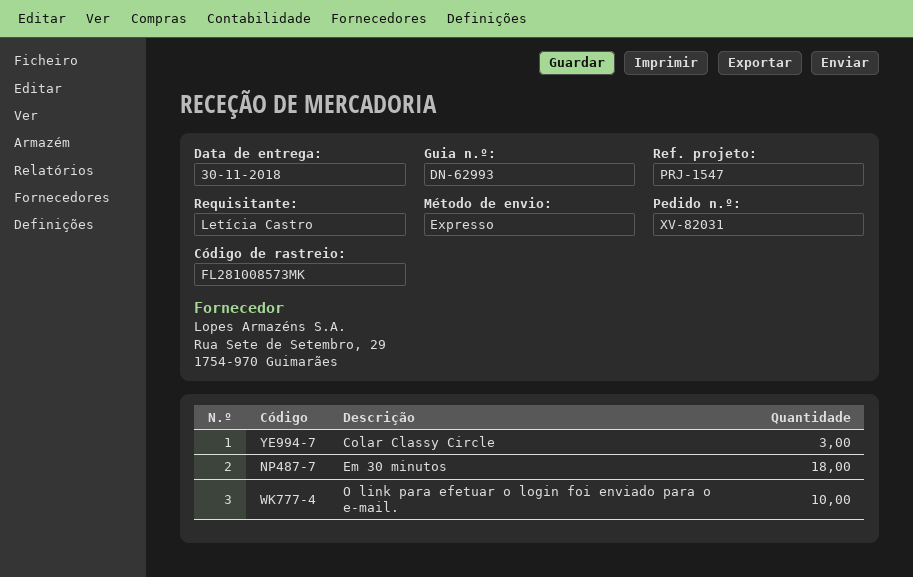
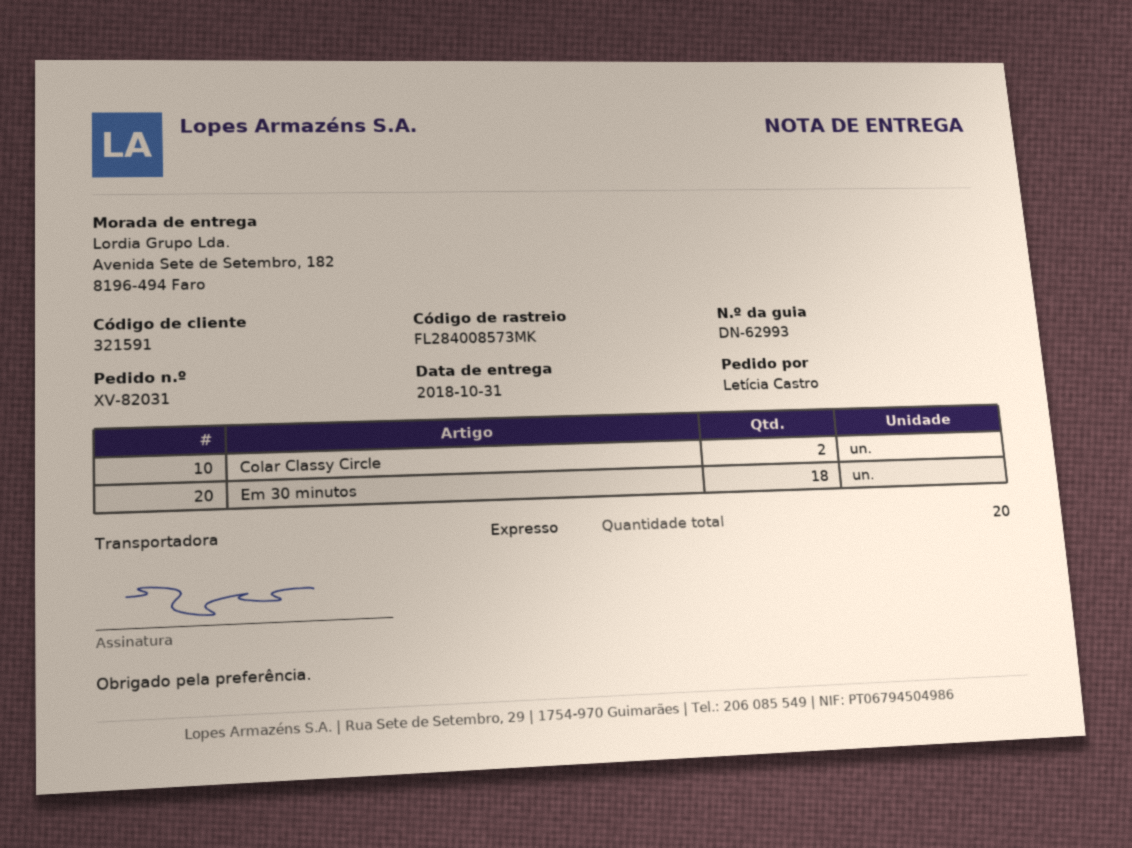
delivery date: 2018-11-30 -> 2018-10-31
tracking number: FL281008573MK -> FL284008573MK
Colar Classy Circle: 3 -> 2
O link para efetuar o login foi enviado para o e-mail.: 10 -> none

